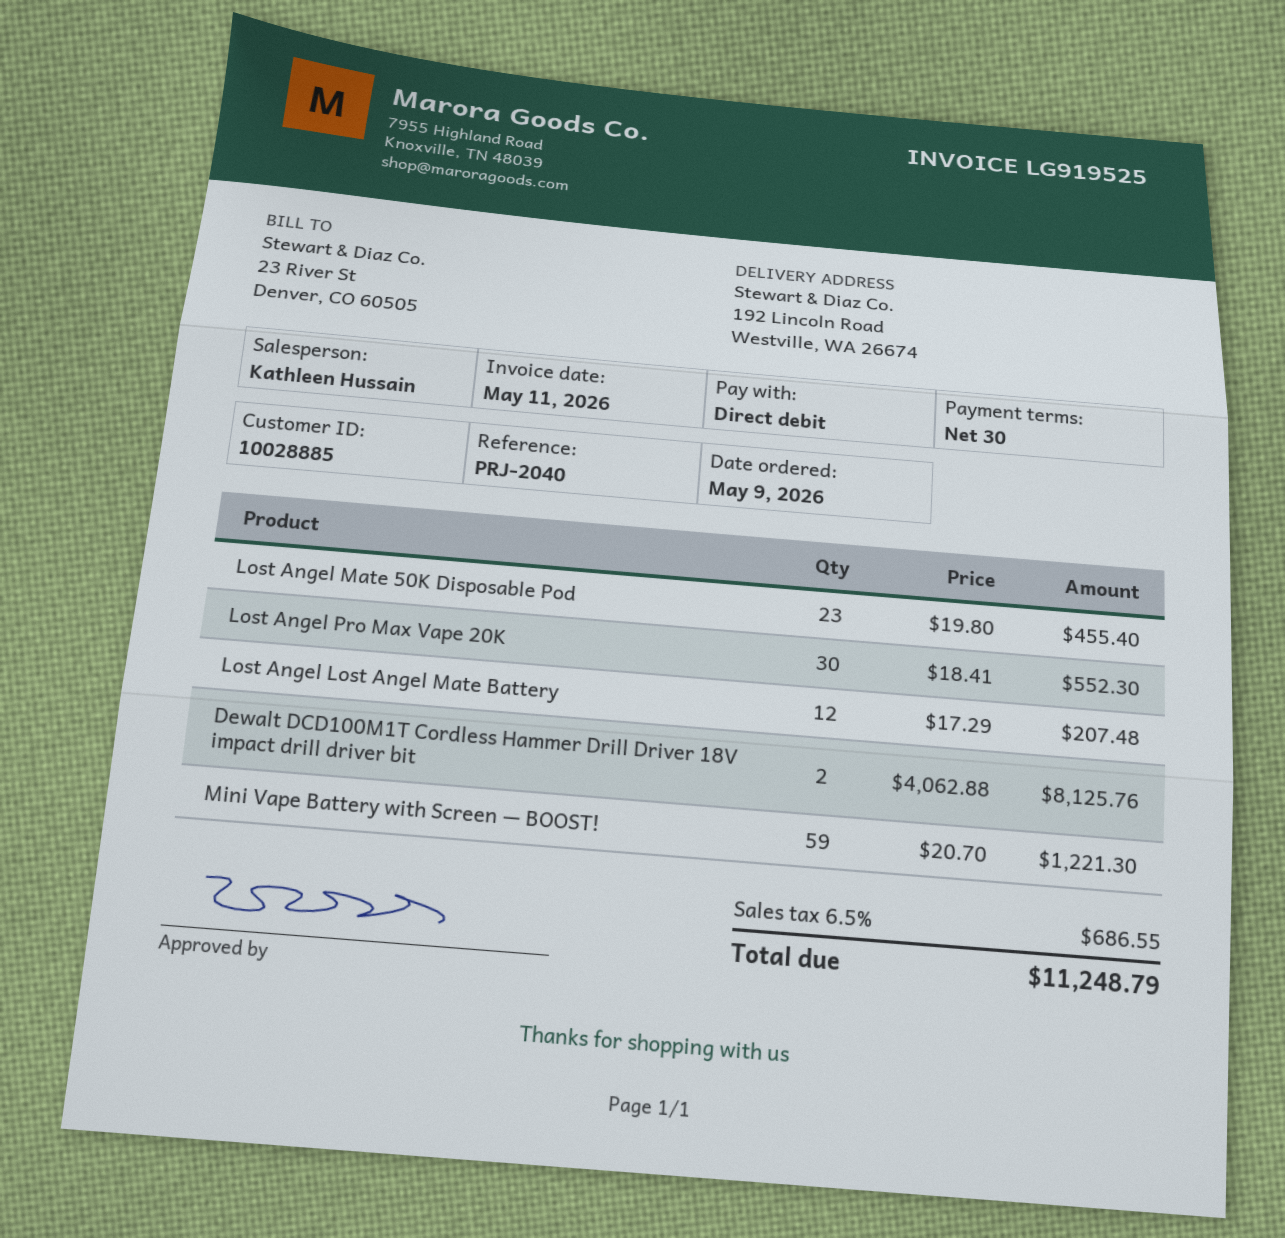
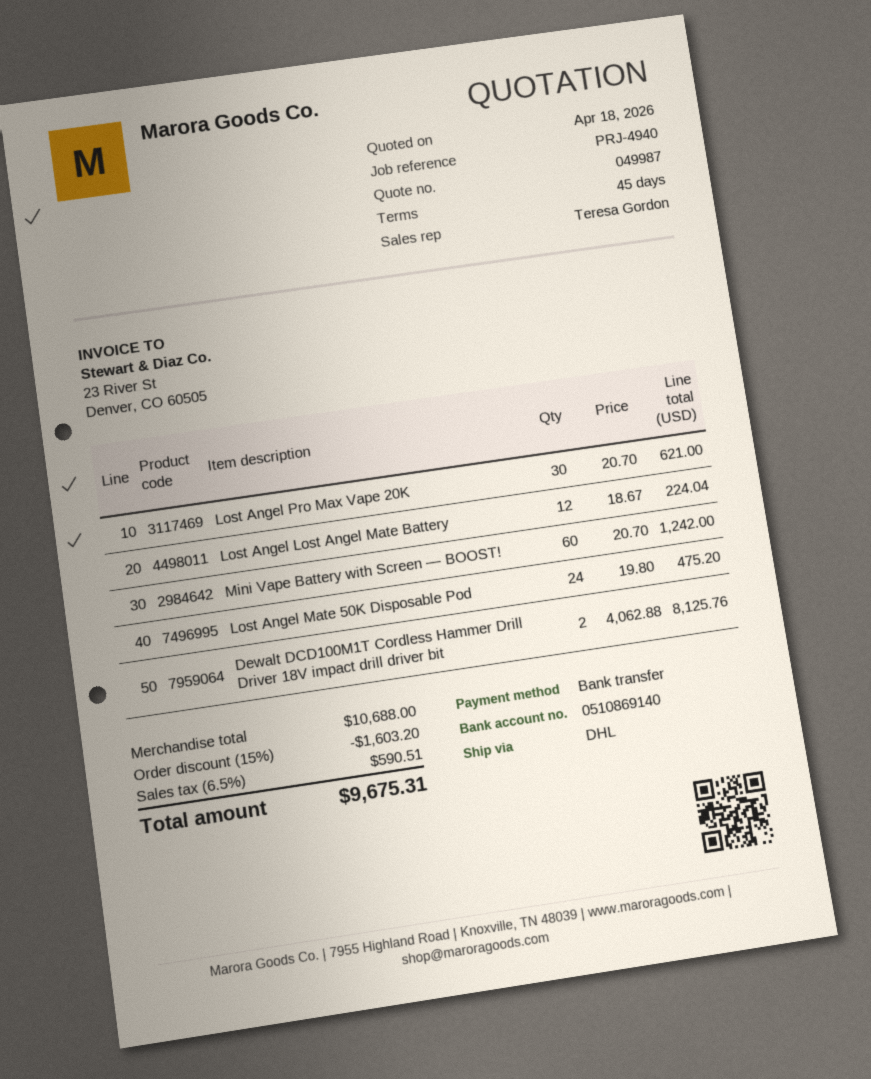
payment terms: 30 days -> 45 days
reference: PRJ-2040 -> PRJ-4940
sales rep: Kathleen Hussain -> Teresa Gordon
payment method: direct debit -> bank transfer
Lost Angel Mate 50K Disposable Pod: 23 x 19.80 = 455.40 -> 24 x 19.80 = 475.20
Lost Angel Pro Max Vape 20K: 30 x 18.41 = 552.30 -> 30 x 20.70 = 621.00
Lost Angel Lost Angel Mate Battery: 12 x 17.29 = 207.48 -> 12 x 18.67 = 224.04
Mini Vape Battery with Screen — BOOST!: 59 x 20.70 = 1221.30 -> 60 x 20.70 = 1242.00
discount: none -> 15% = 1603.20
tax: 6.5% = 686.55 -> 6.5% = 590.51
total: 11248.79 -> 9675.31

